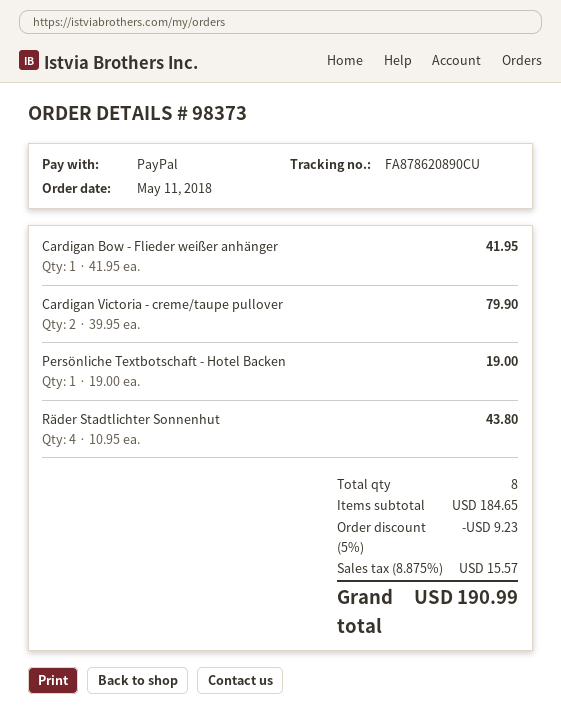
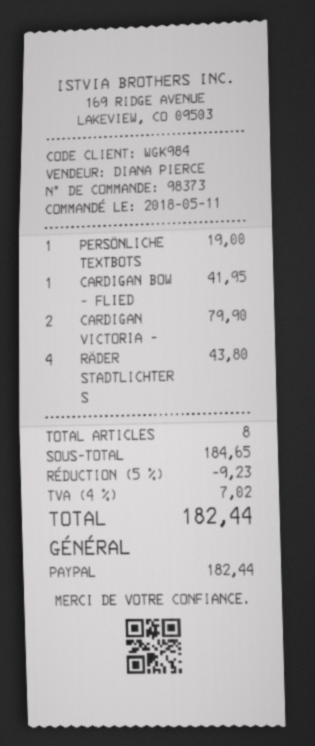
tax: 8.875% = 15.57 -> 4% = 7.02
total: 190.99 -> 182.44

